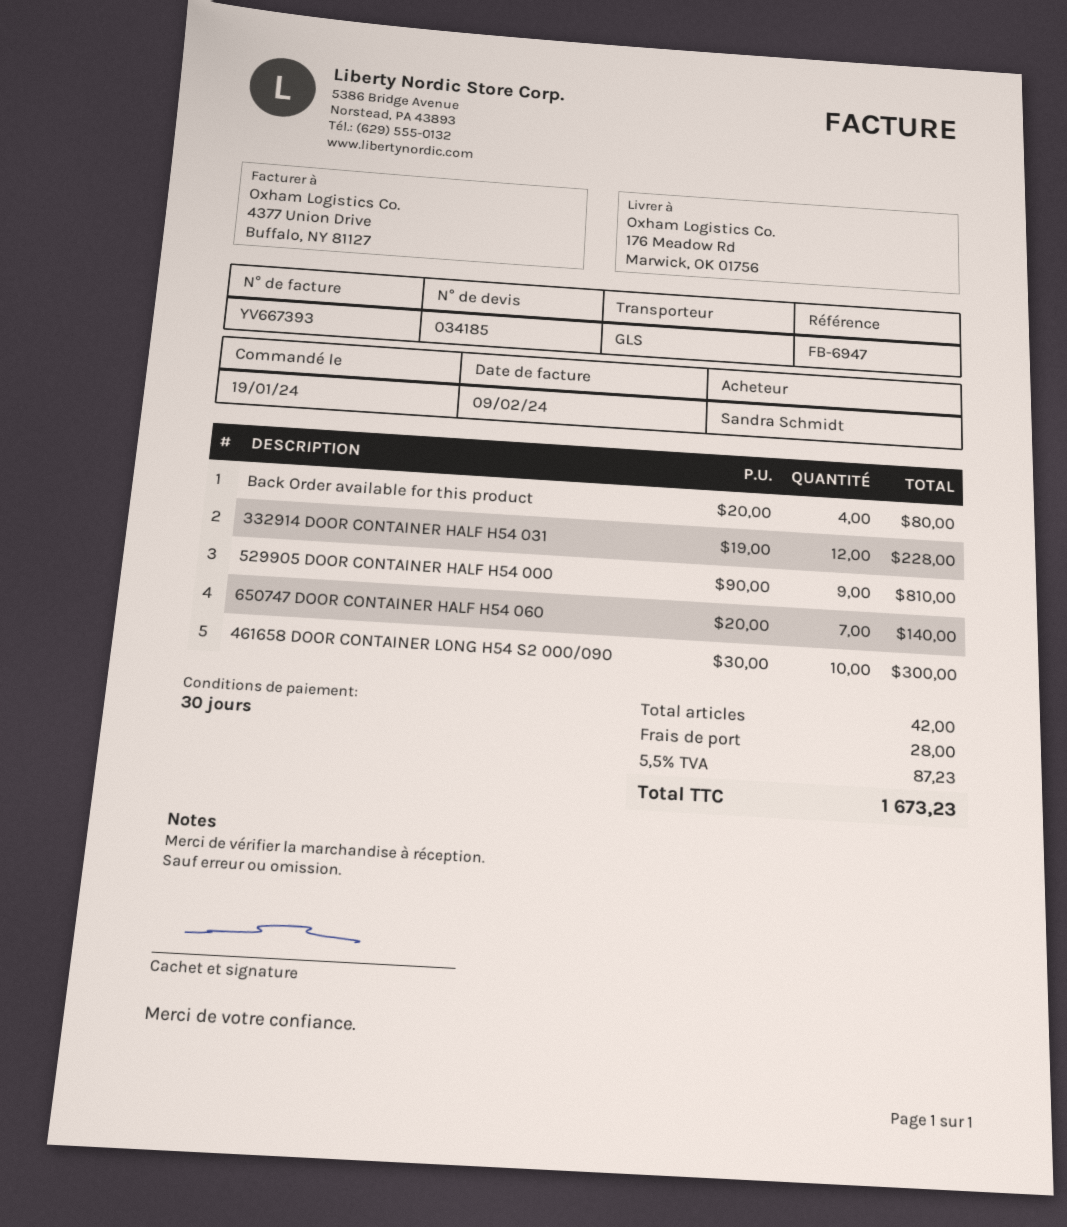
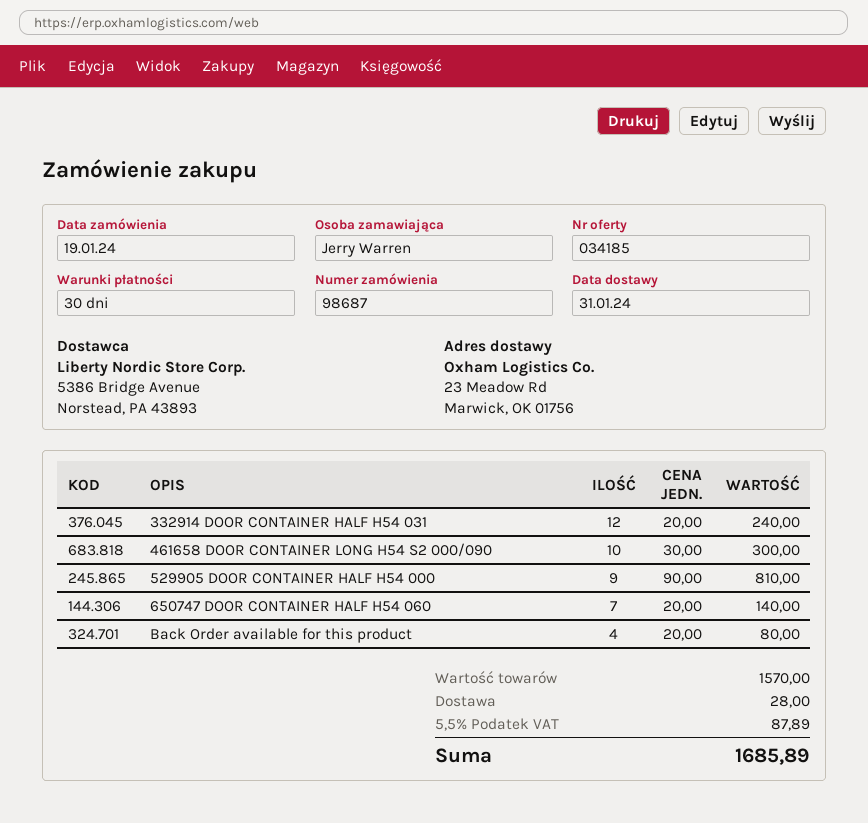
ordered by: Sandra Schmidt -> Jerry Warren
ship to: 176 Meadow Rd, Marwick, OK 01756 -> 23 Meadow Rd, Marwick, OK 01756
332914 DOOR CONTAINER HALF H54 031: 12 x 19.00 = 228.00 -> 12 x 20.00 = 240.00
tax: 5.5% = 87.23 -> 5.5% = 87.89
total: 1673.23 -> 1685.89

